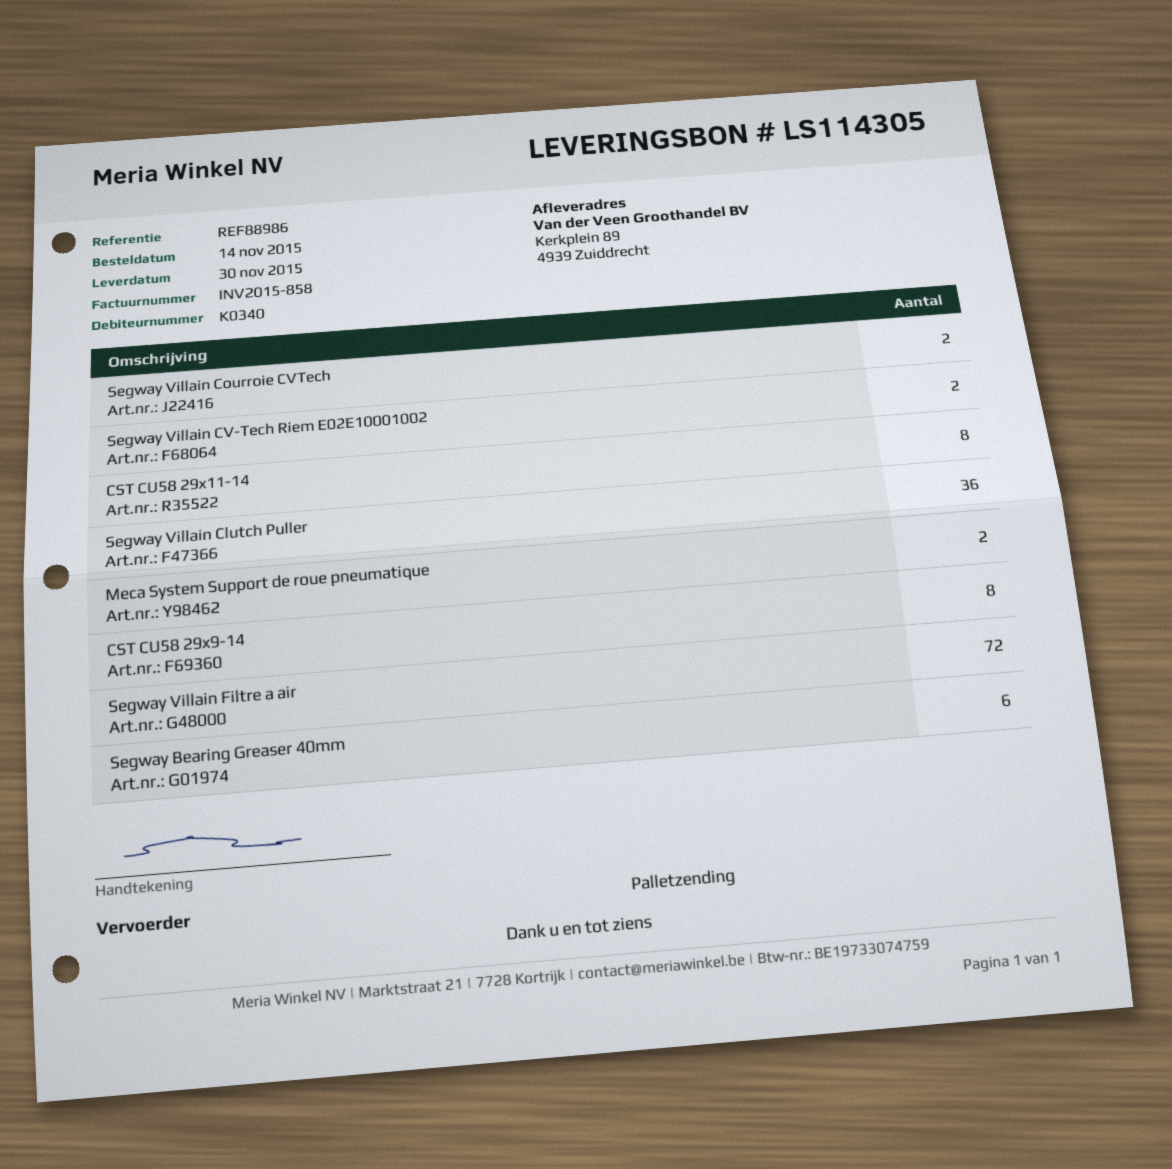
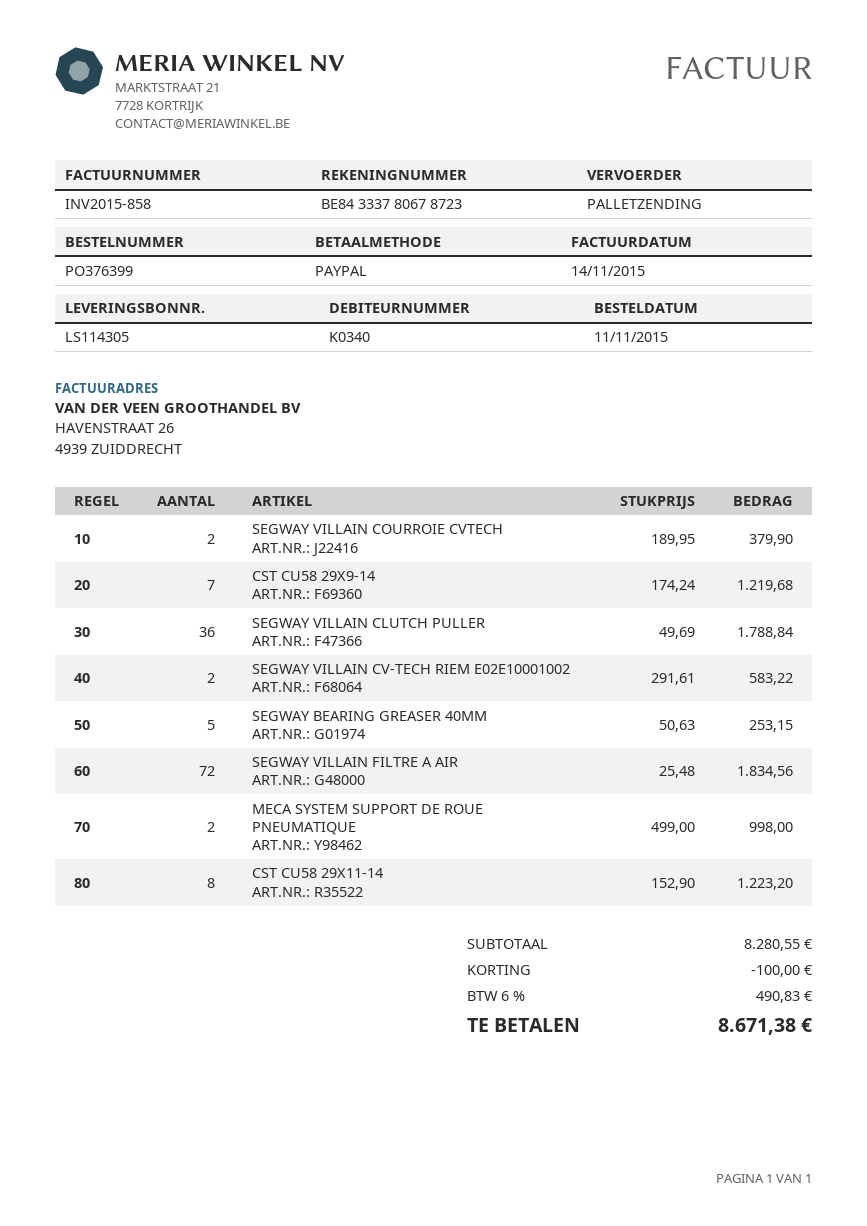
order date: 2015-11-14 -> 2015-11-11
CST CU58 29x9-14: 8 -> 7
Segway Bearing Greaser 40mm: 6 -> 5

